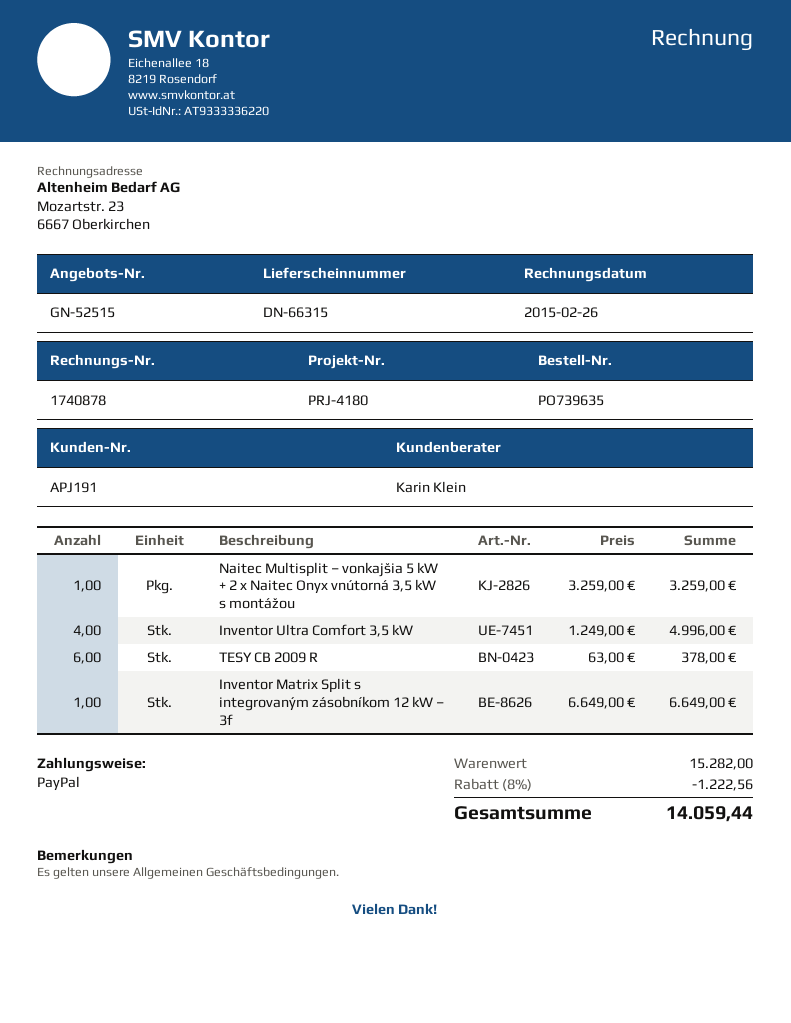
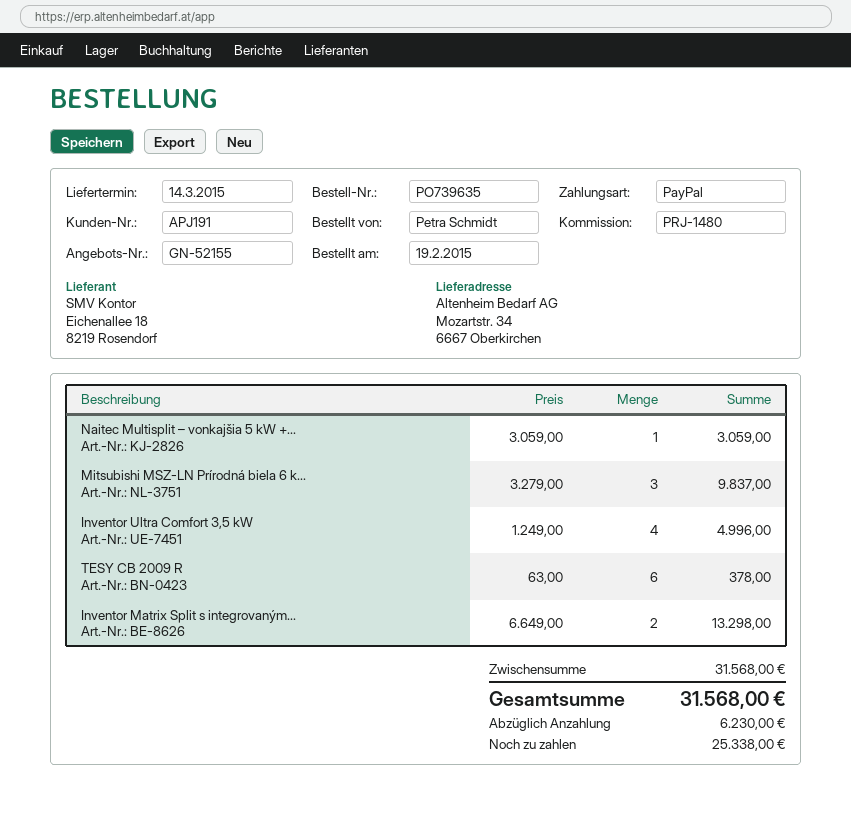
quote number: GN-52515 -> GN-52155
reference: PRJ-4180 -> PRJ-1480
Naitec Multisplit – vonkajšia 5 kW + 2 x Naitec Onyx vnútorná 3,5 kW s montážou: 1 x 3259.00 = 3259.00 -> 1 x 3059.00 = 3059.00
Inventor Matrix Split s integrovaným zásobníkom 12 kW – 3f: 1 x 6649.00 = 6649.00 -> 2 x 6649.00 = 13298.00
Mitsubishi MSZ-LN Prírodná biela 6 k...: none -> 3 x 3279.00 = 9837.00
subtotal: 15282.00 -> 31568.00
discount: 8% = 1222.56 -> none
total: 14059.44 -> 31568.00

